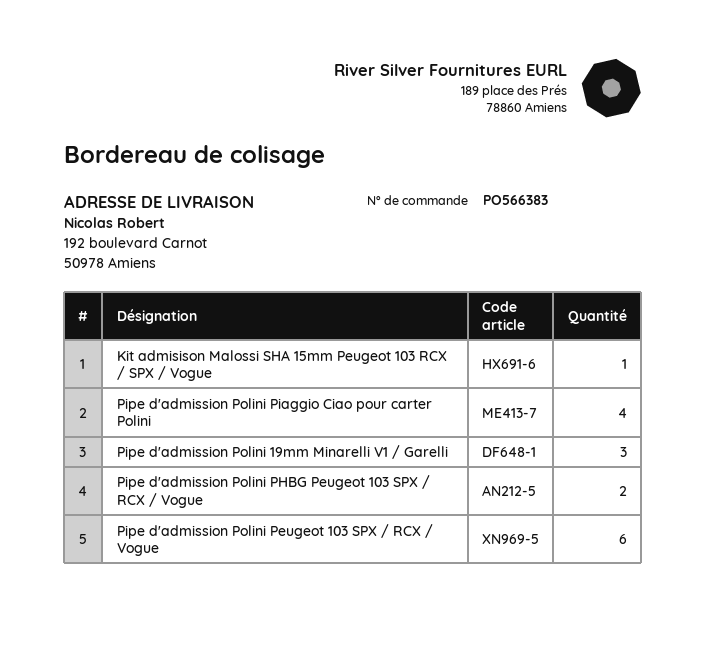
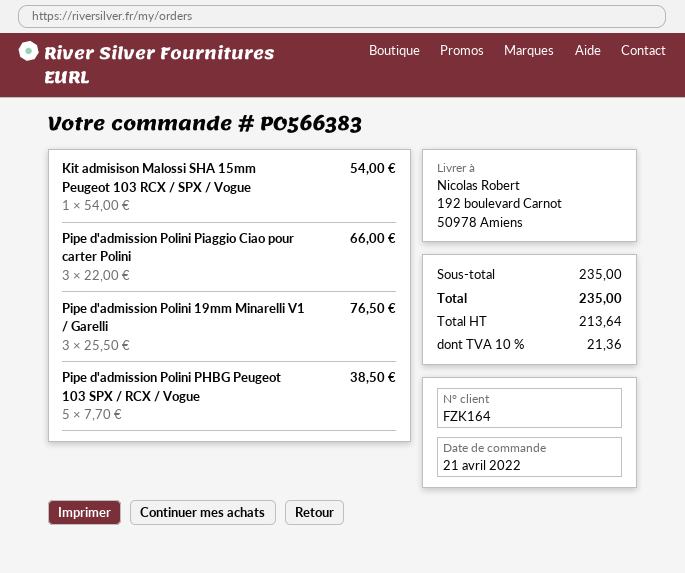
Pipe d'admission Polini Piaggio Ciao pour carter Polini: 4 -> 3
Pipe d'admission Polini PHBG Peugeot 103 SPX / RCX / Vogue: 2 -> 5
Pipe d'admission Polini Peugeot 103 SPX / RCX / Vogue: 6 -> none

